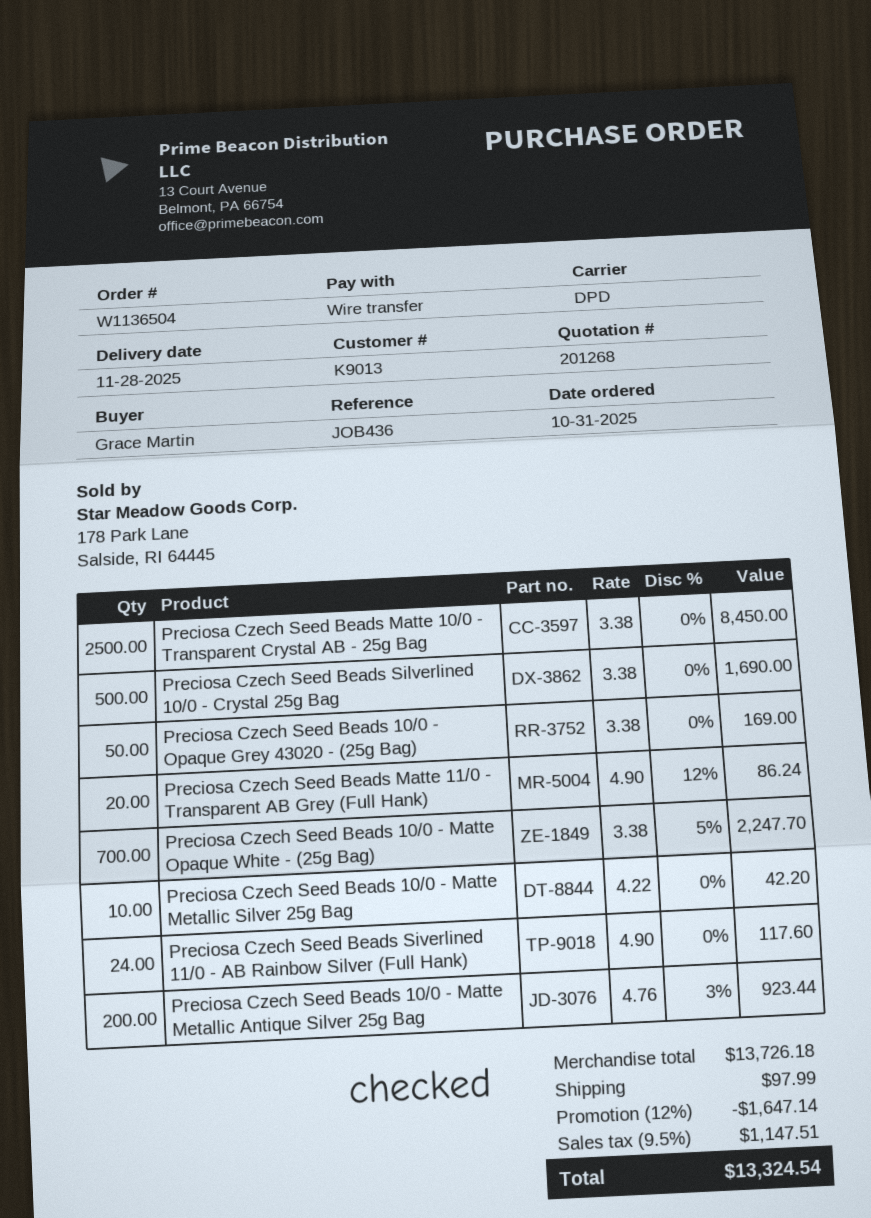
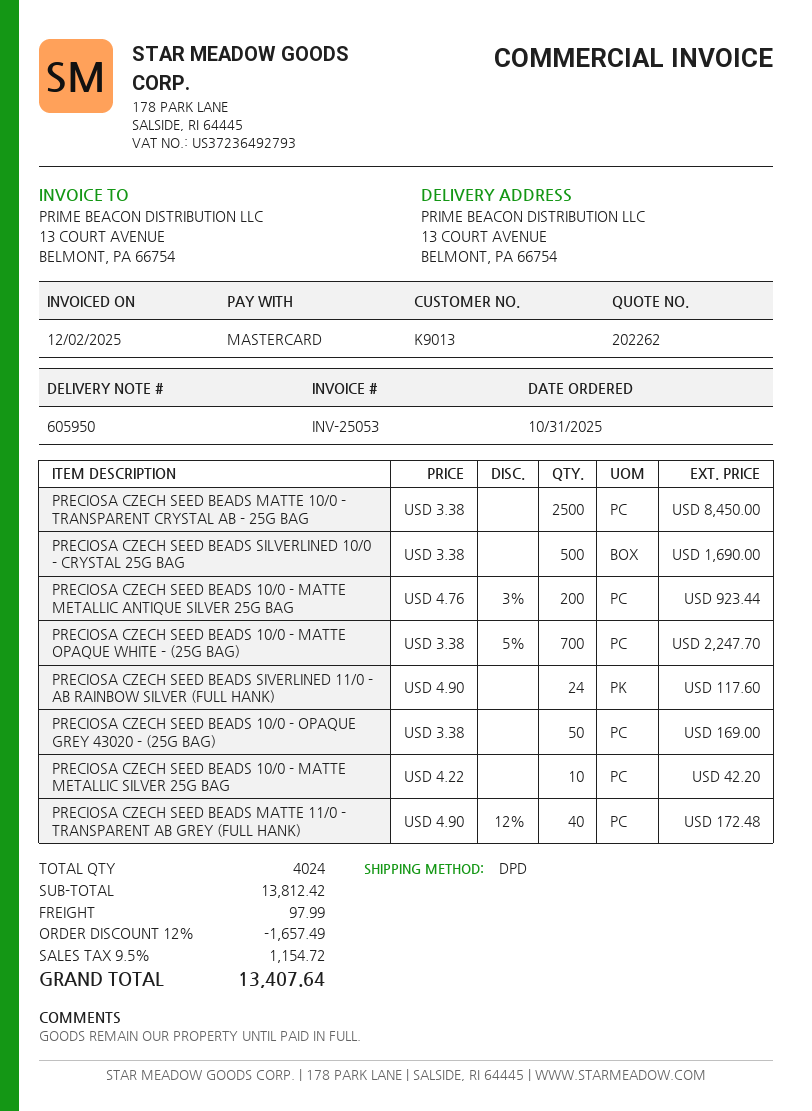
quote number: 201268 -> 202262
payment method: bank transfer -> Mastercard
Preciosa Czech Seed Beads Matte 11/0 - Transparent AB Grey (Full Hank): 20 x 4.90 - 12% = 86.24 -> 40 x 4.90 - 12% = 172.48
subtotal: 13726.18 -> 13812.42
discount: 12% = 1647.14 -> 12% = 1657.49
tax: 9.5% = 1147.51 -> 9.5% = 1154.72
total: 13324.54 -> 13407.64

